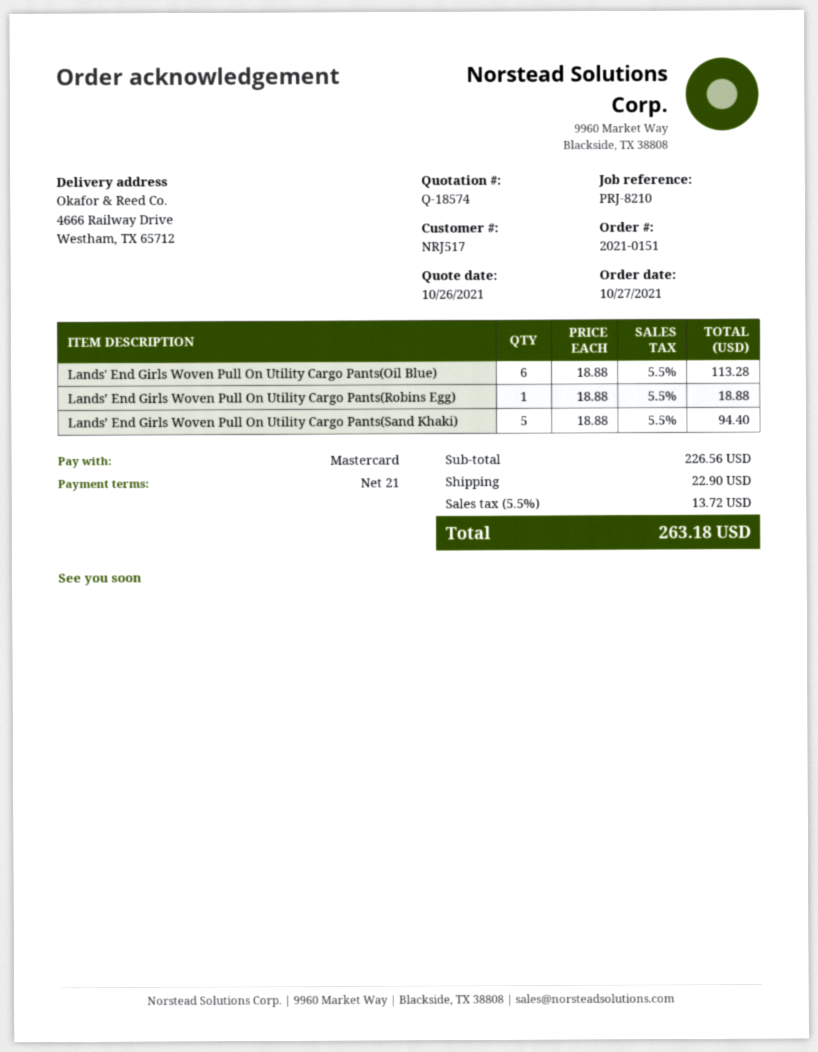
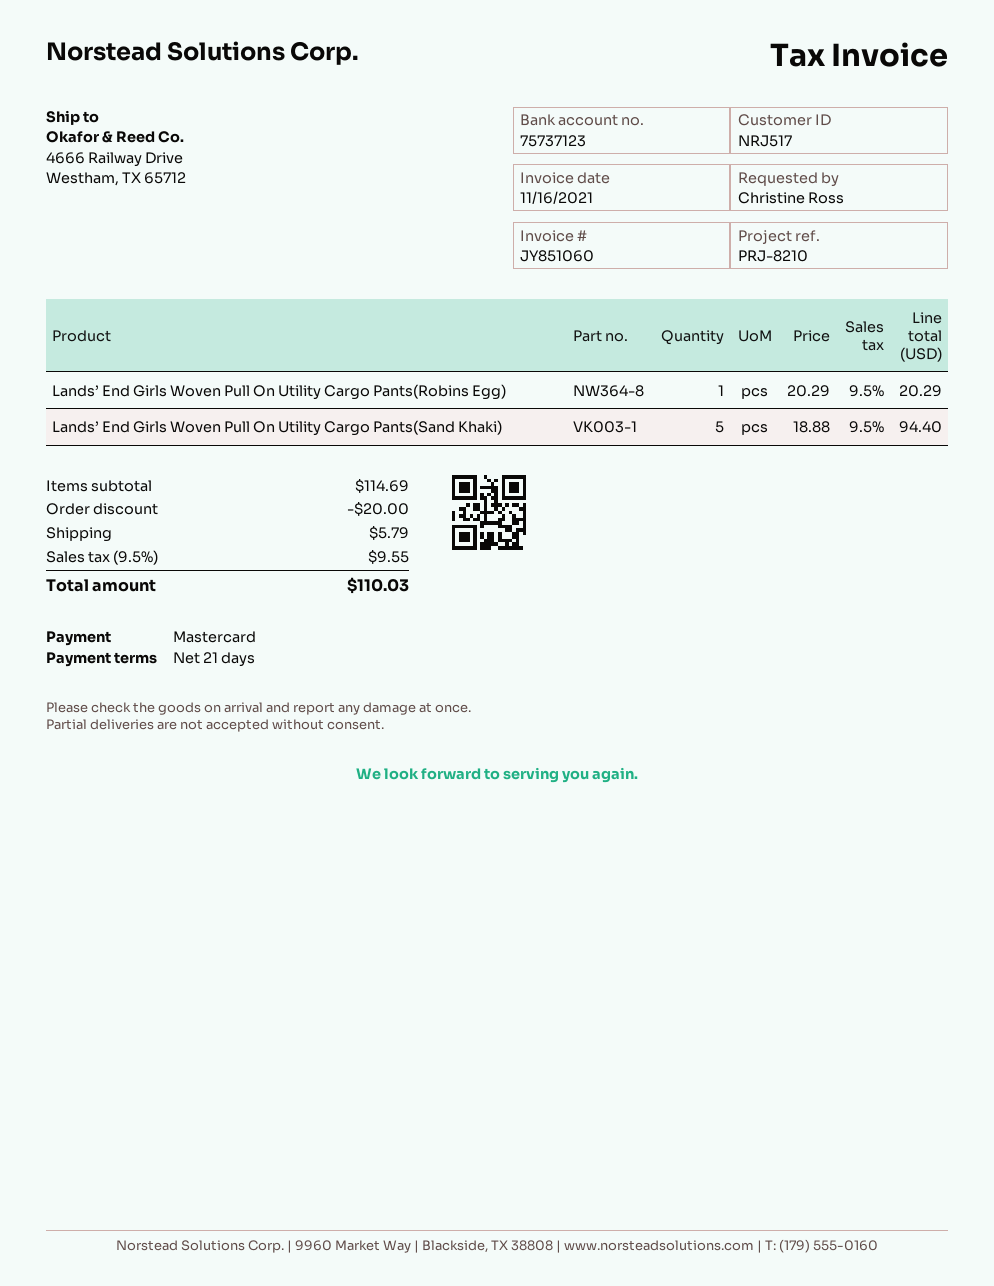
Lands' End Girls Woven Pull On Utility Cargo Pants(Oil Blue): 6 x 18.88 = 113.28 -> none
Lands’ End Girls Woven Pull On Utility Cargo Pants(Robins Egg): 1 x 18.88 = 18.88 -> 1 x 20.29 = 20.29
subtotal: 226.56 -> 114.69
discount: none -> 20.00
shipping: 22.90 -> 5.79
tax: 5.5% = 13.72 -> 9.5% = 9.55
total: 263.18 -> 110.03

